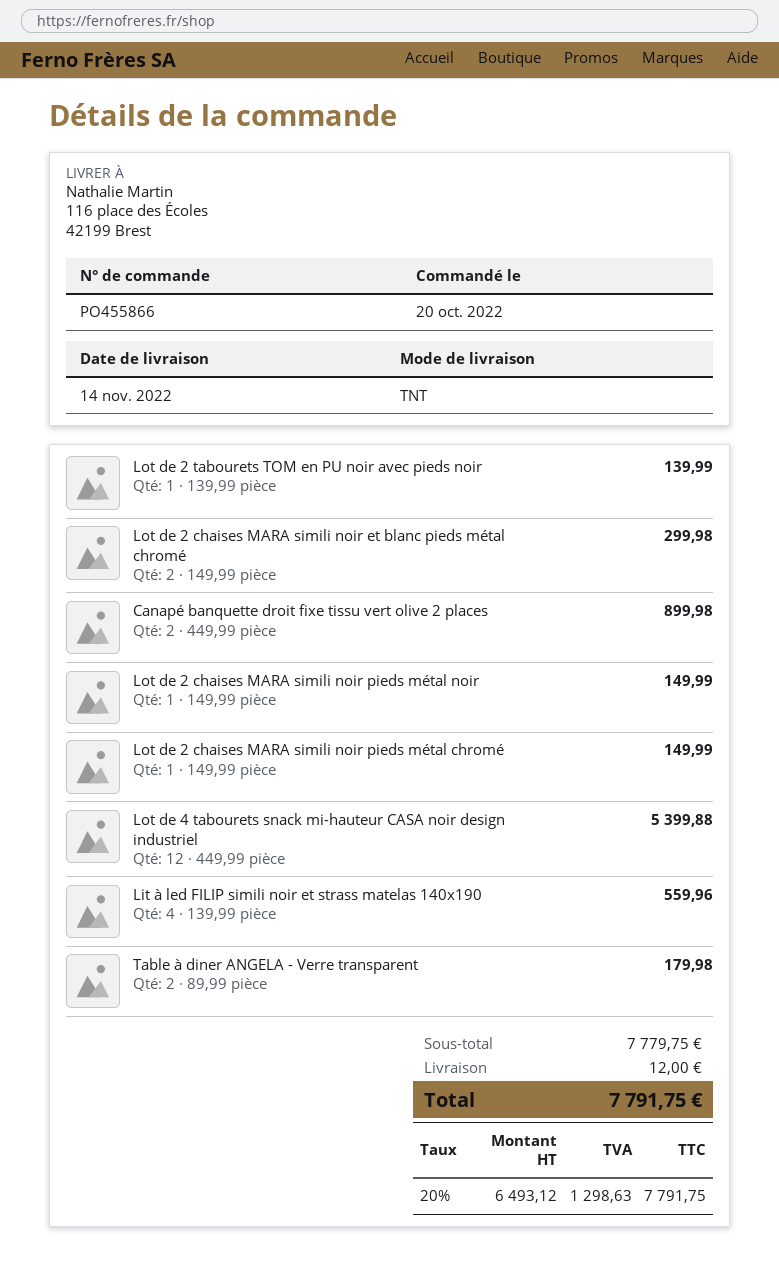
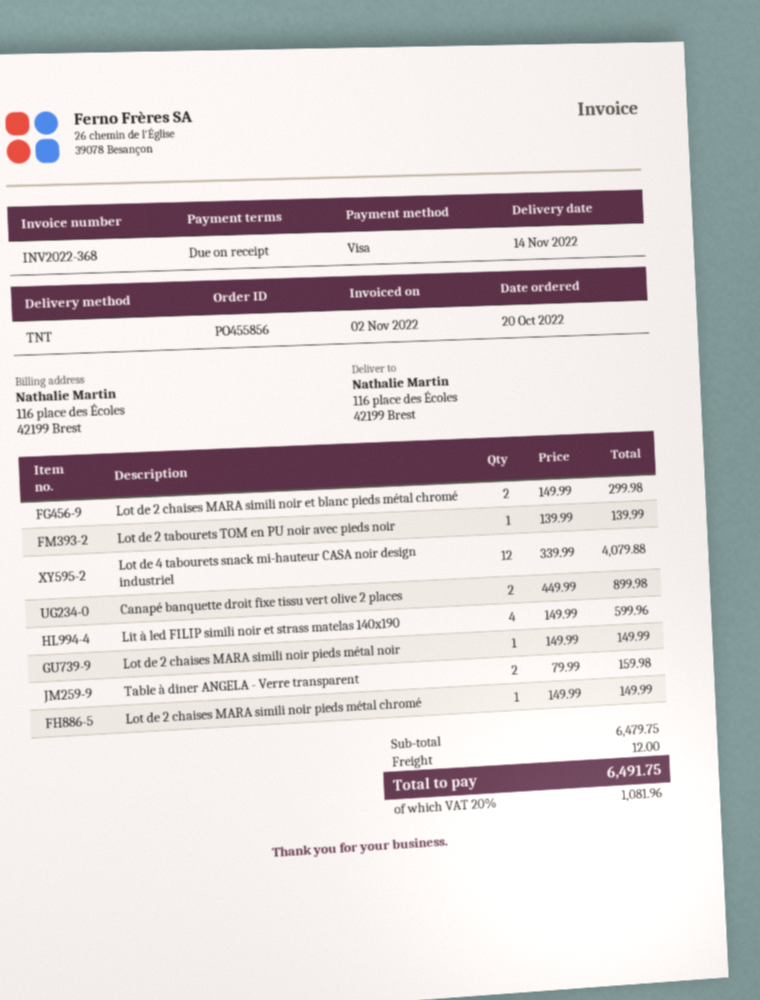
order number: PO455866 -> PO455856
Lot de 4 tabourets snack mi-hauteur CASA noir design industriel: 12 x 449.99 = 5399.88 -> 12 x 339.99 = 4079.88
Lit à led FILIP simili noir et strass matelas 140x190: 4 x 139.99 = 559.96 -> 4 x 149.99 = 599.96
Table à diner ANGELA - Verre transparent: 2 x 89.99 = 179.98 -> 2 x 79.99 = 159.98
subtotal: 7779.75 -> 6479.75
tax: 20% = 1298.63 -> 20% = 1081.96
total: 7791.75 -> 6491.75

